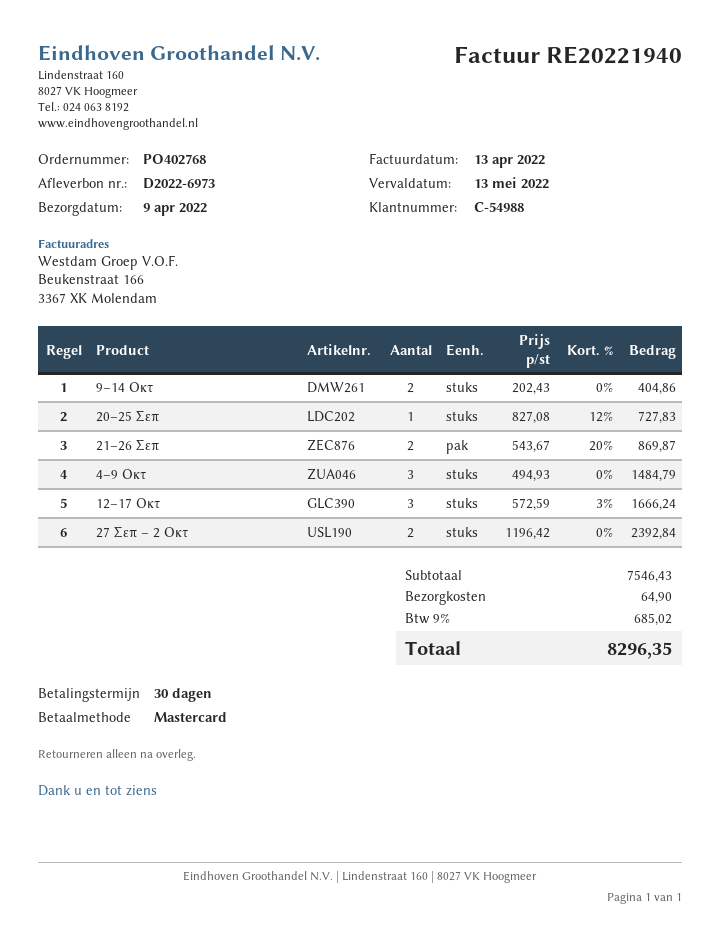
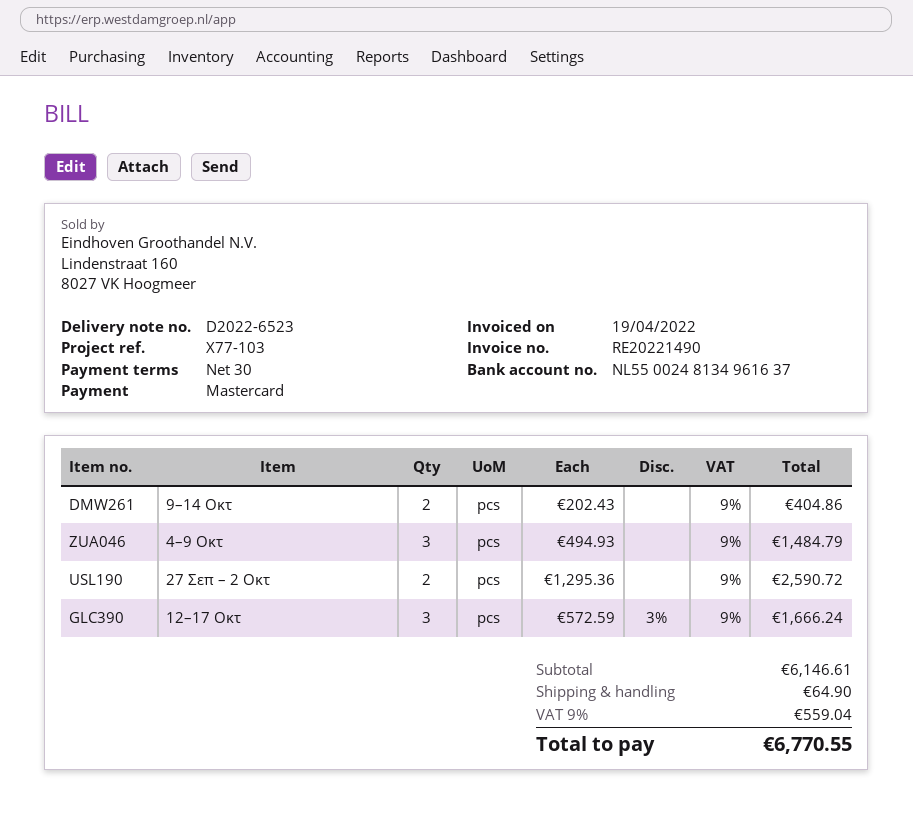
delivery note number: D2022-6973 -> D2022-6523
invoice number: RE20221940 -> RE20221490
invoice date: 2022-04-13 -> 2022-04-19
20–25 Σεπ: 1 x 827.08 - 12% = 727.83 -> none
21–26 Σεπ: 2 x 543.67 - 20% = 869.87 -> none
27 Σεπ – 2 Οκτ: 2 x 1196.42 = 2392.84 -> 2 x 1295.36 = 2590.72
subtotal: 7546.43 -> 6146.61
tax: 9% = 685.02 -> 9% = 559.04
total: 8296.35 -> 6770.55

